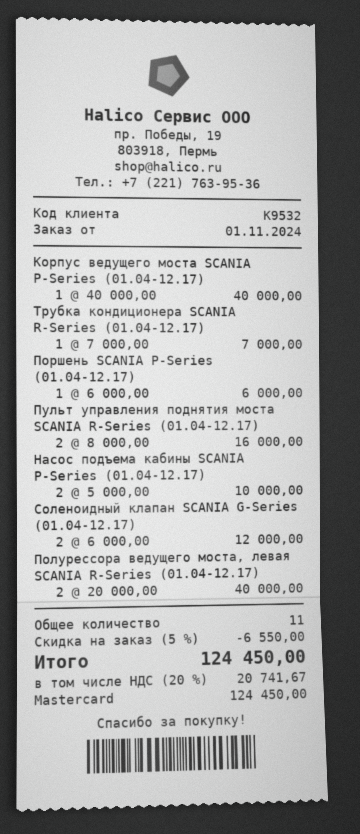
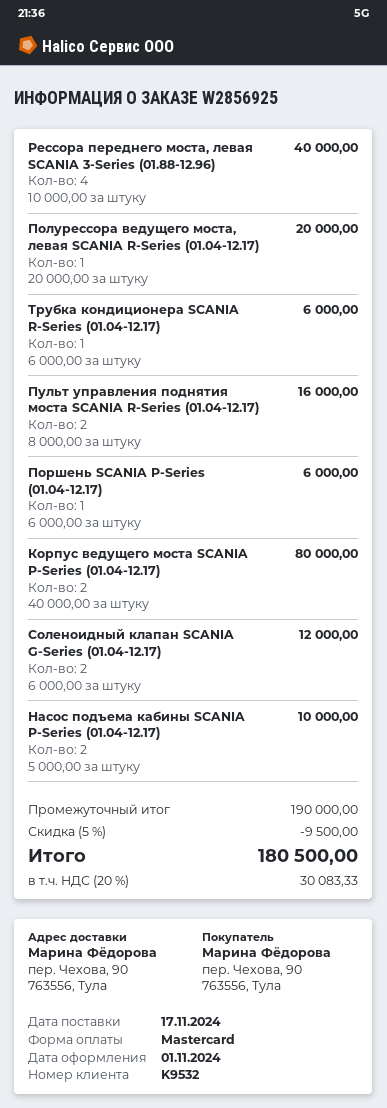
Корпус ведущего моста SCANIA P-Series (01.04-12.17): 1 x 40000.00 = 40000.00 -> 2 x 40000.00 = 80000.00
Трубка кондиционера SCANIA R-Series (01.04-12.17): 1 x 7000.00 = 7000.00 -> 1 x 6000.00 = 6000.00
Полурессора ведущего моста, левая SCANIA R-Series (01.04-12.17): 2 x 20000.00 = 40000.00 -> 1 x 20000.00 = 20000.00
Рессора переднего моста, левая SCANIA 3-Series (01.88-12.96): none -> 4 x 10000.00 = 40000.00
discount: 5% = 6550.00 -> 5% = 9500.00
tax: 20% = 20741.67 -> 20% = 30083.33
total: 124450.00 -> 180500.00

